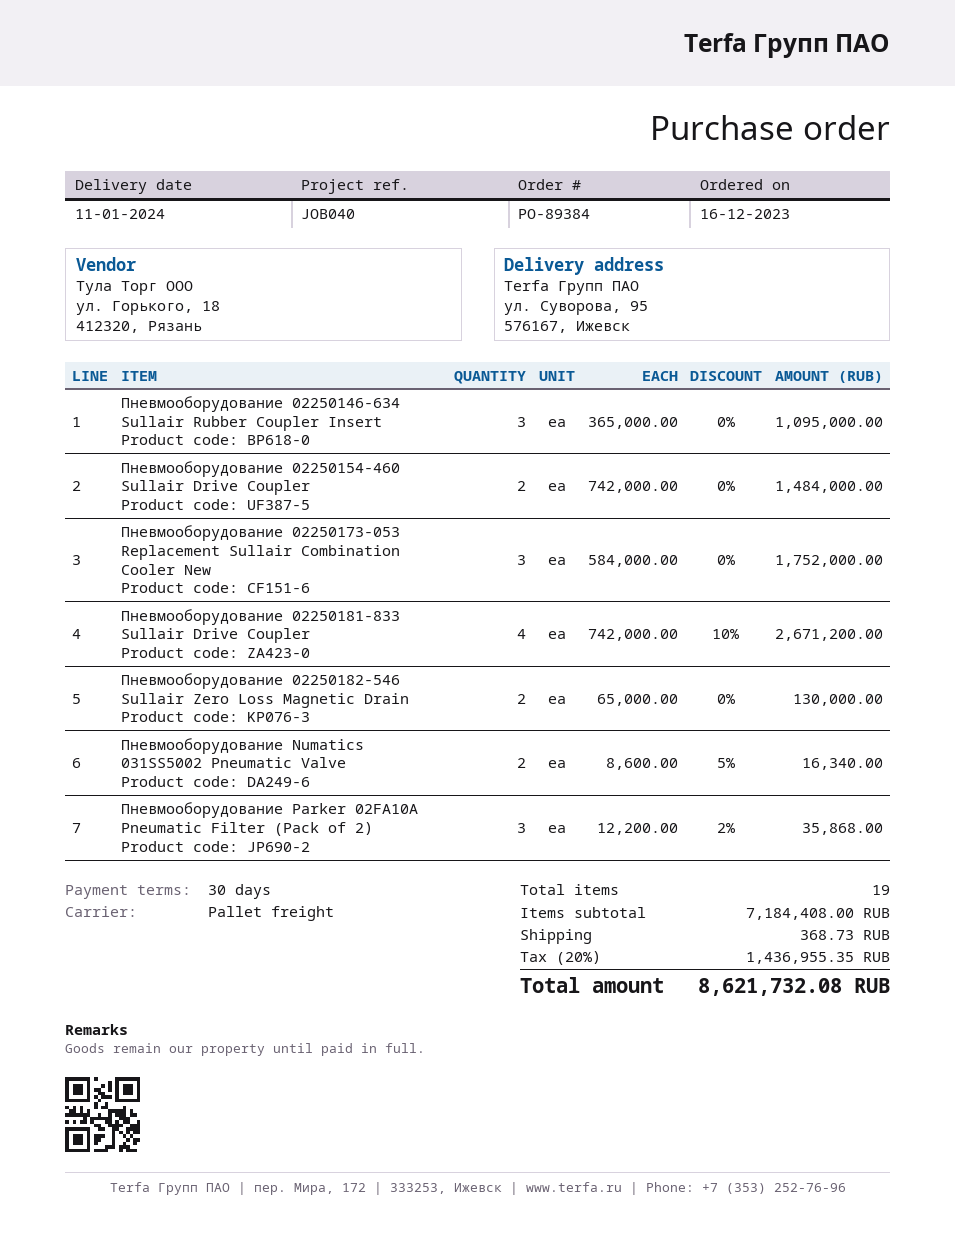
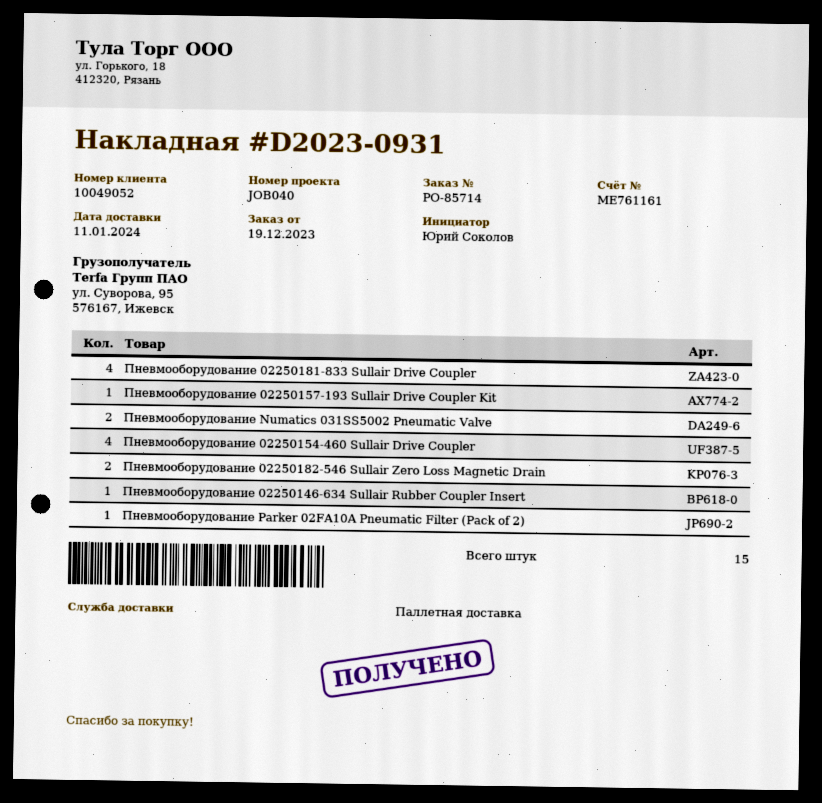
order number: PO-89384 -> PO-85714
order date: 2023-12-16 -> 2023-12-19
Пневмооборудование 02250146-634 Sullair Rubber Coupler Insert: 3 -> 1
Пневмооборудование 02250154-460 Sullair Drive Coupler: 2 -> 4
Пневмооборудование 02250173-053 Replacement Sullair Combination Cooler New: 3 -> none
Пневмооборудование Parker 02FA10A Pneumatic Filter (Pack of 2): 3 -> 1
Пневмооборудование 02250157-193 Sullair Drive Coupler Kit: none -> 1
total quantity: 19 -> 15

